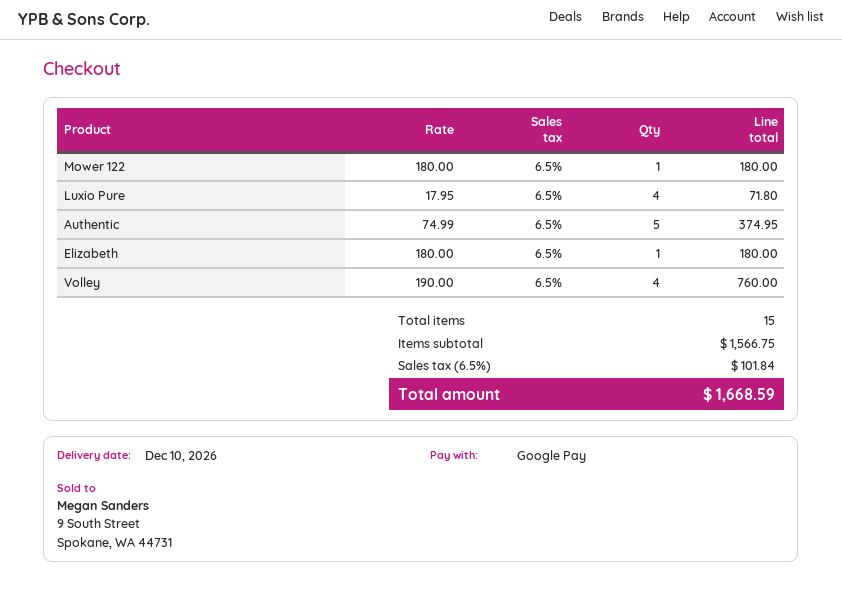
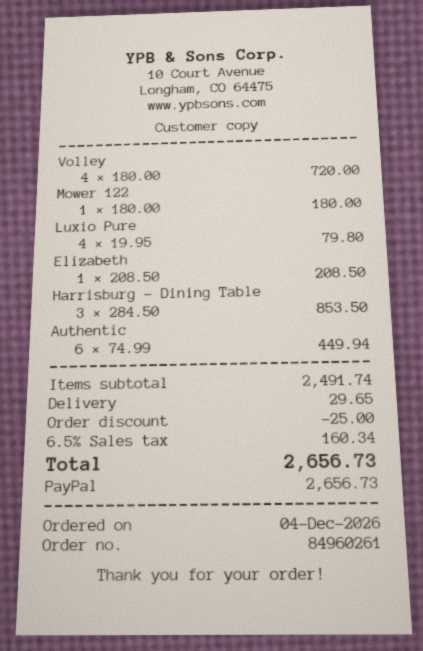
payment method: Google Pay -> PayPal
Luxio Pure: 4 x 17.95 = 71.80 -> 4 x 19.95 = 79.80
Authentic: 5 x 74.99 = 374.95 -> 6 x 74.99 = 449.94
Elizabeth: 1 x 180.00 = 180.00 -> 1 x 208.50 = 208.50
Volley: 4 x 190.00 = 760.00 -> 4 x 180.00 = 720.00
Harrisburg - Dining Table: none -> 3 x 284.50 = 853.50
subtotal: 1566.75 -> 2491.74
discount: none -> 25.00
shipping: none -> 29.65
tax: 6.5% = 101.84 -> 6.5% = 160.34
total: 1668.59 -> 2656.73

